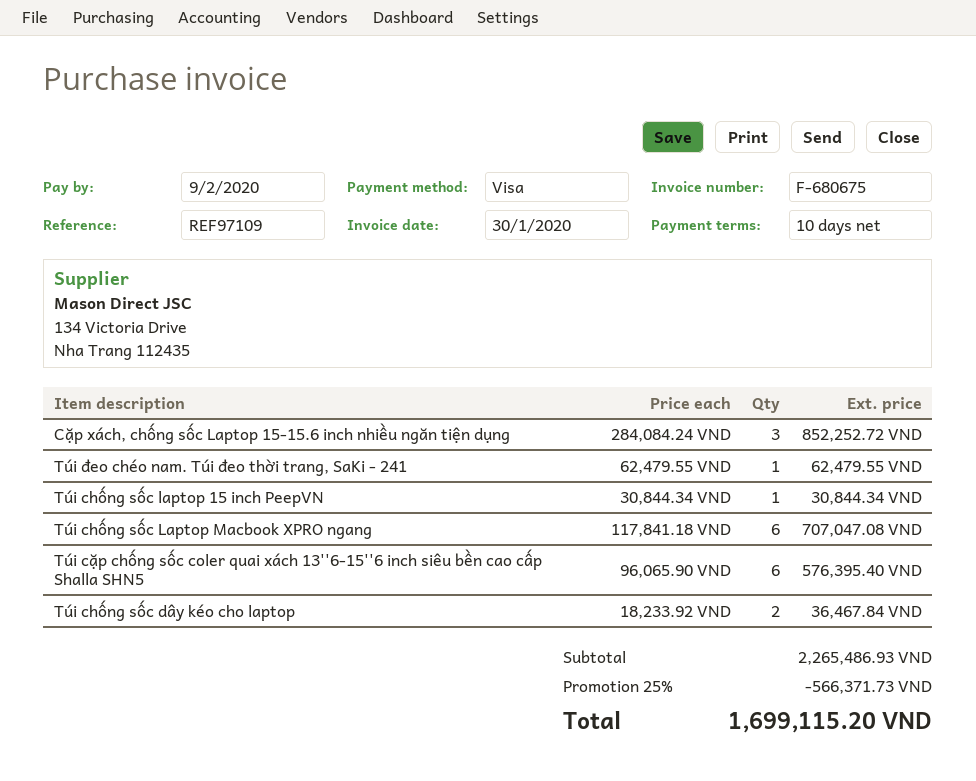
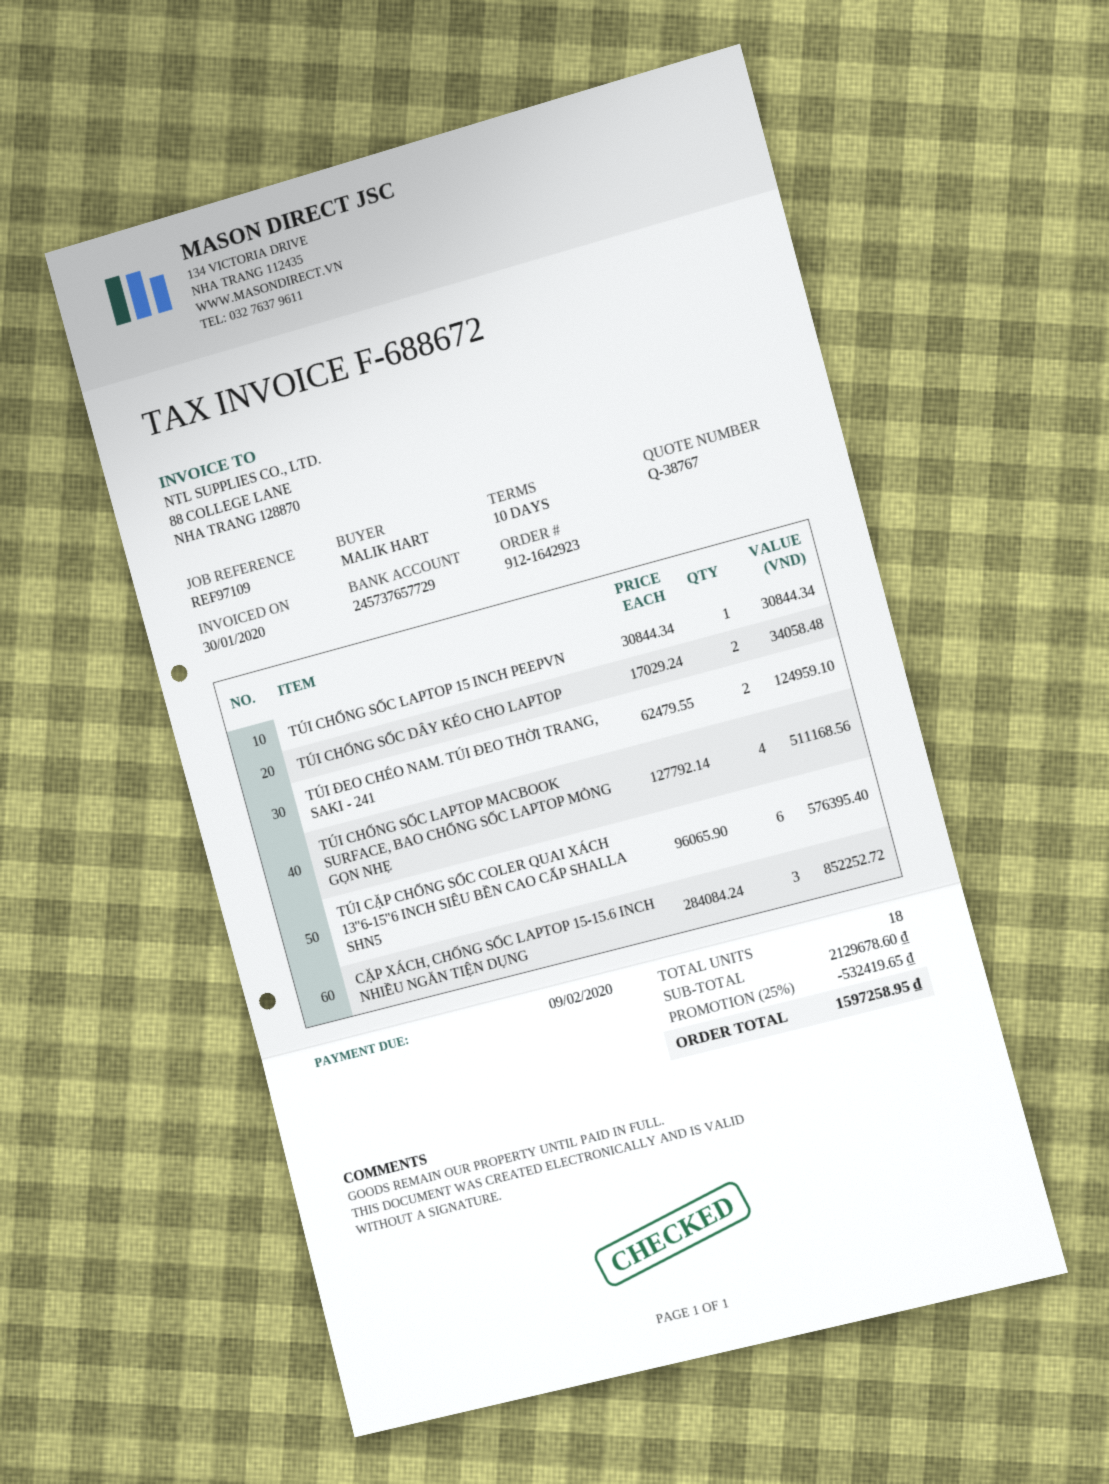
invoice number: F-680675 -> F-688672
Túi đeo chéo nam. Túi đeo thời trang, SaKi - 241: 1 x 62479.55 = 62479.55 -> 2 x 62479.55 = 124959.10
Túi chống sốc Laptop Macbook XPRO ngang: 6 x 117841.18 = 707047.08 -> none
Túi chống sốc dây kéo cho laptop: 2 x 18233.92 = 36467.84 -> 2 x 17029.24 = 34058.48
TÚI CHỐNG SỐC LAPTOP MACBOOK SURFACE, BAO CHỐNG SỐC LAPTOP MỎNG GỌN NHẸ: none -> 4 x 127792.14 = 511168.56
subtotal: 2265486.93 -> 2129678.60
discount: 25% = 566371.73 -> 25% = 532419.65
total: 1699115.20 -> 1597258.95

